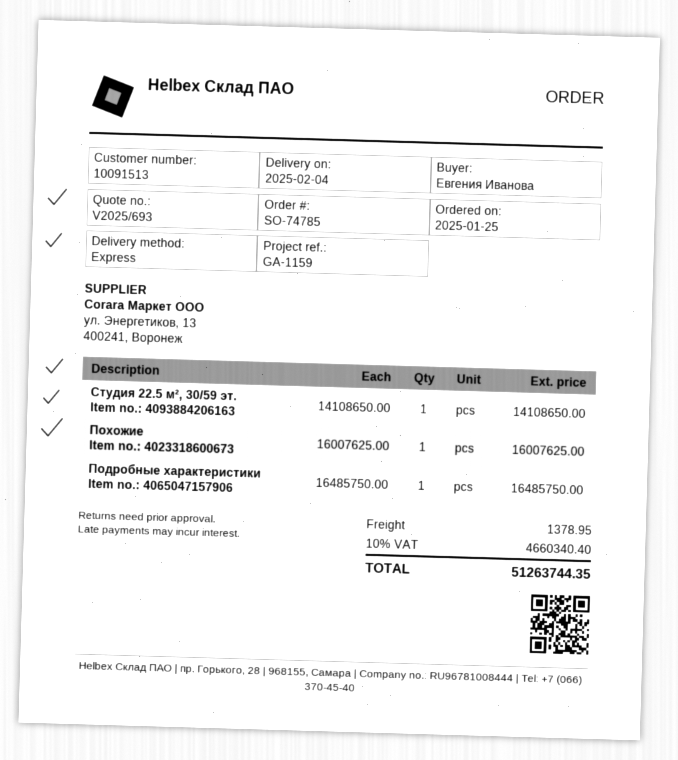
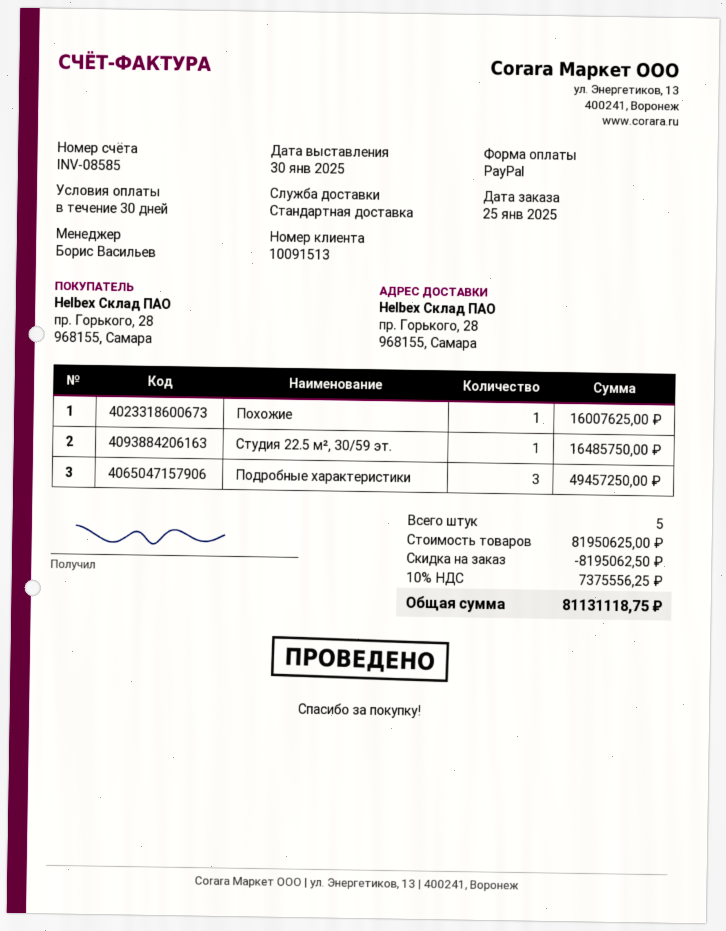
shipping method: express -> standard
Студия 22.5 м², 30/59 эт.: 1 for 14108650.00 -> 1 for 16485750.00
Подробные характеристики: 1 for 16485750.00 -> 3 for 49457250.00
discount: none -> 8195062.50
shipping: 1378.95 -> none
tax: 10% = 4660340.40 -> 10% = 7375556.25
total: 51263744.35 -> 81131118.75

